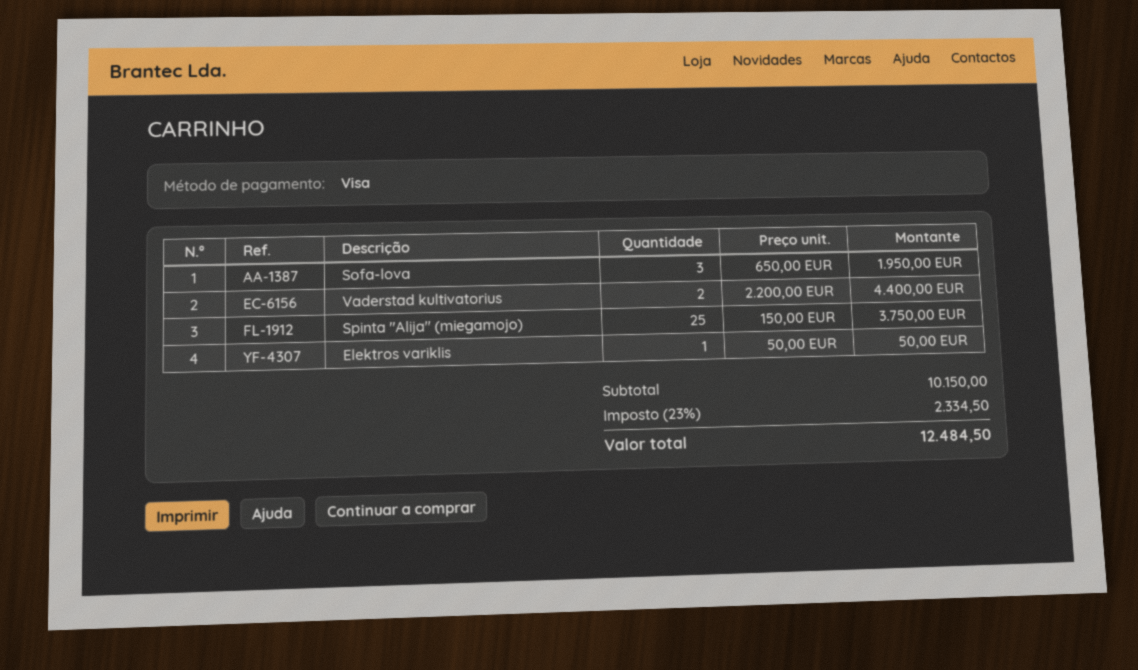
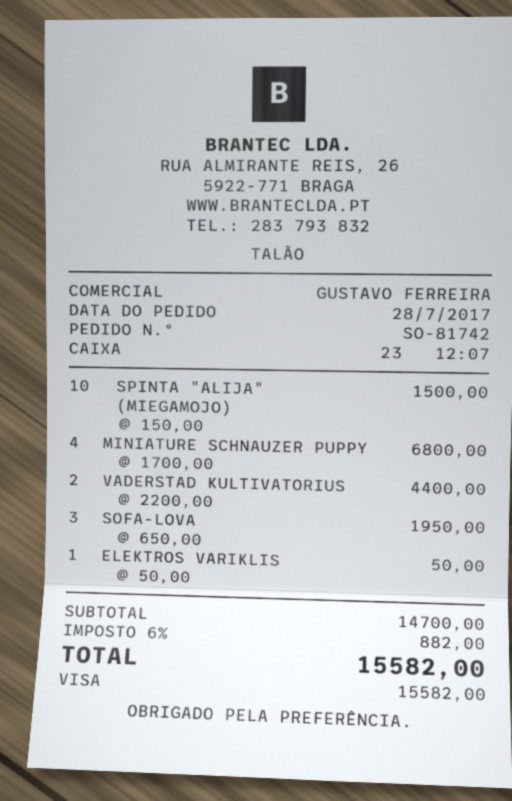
Spinta "Alija" (miegamojo): 25 x 150.00 = 3750.00 -> 10 x 150.00 = 1500.00
MINIATURE SCHNAUZER PUPPY: none -> 4 x 1700.00 = 6800.00
subtotal: 10150.00 -> 14700.00
tax: 23% = 2334.50 -> 6% = 882.00
total: 12484.50 -> 15582.00

